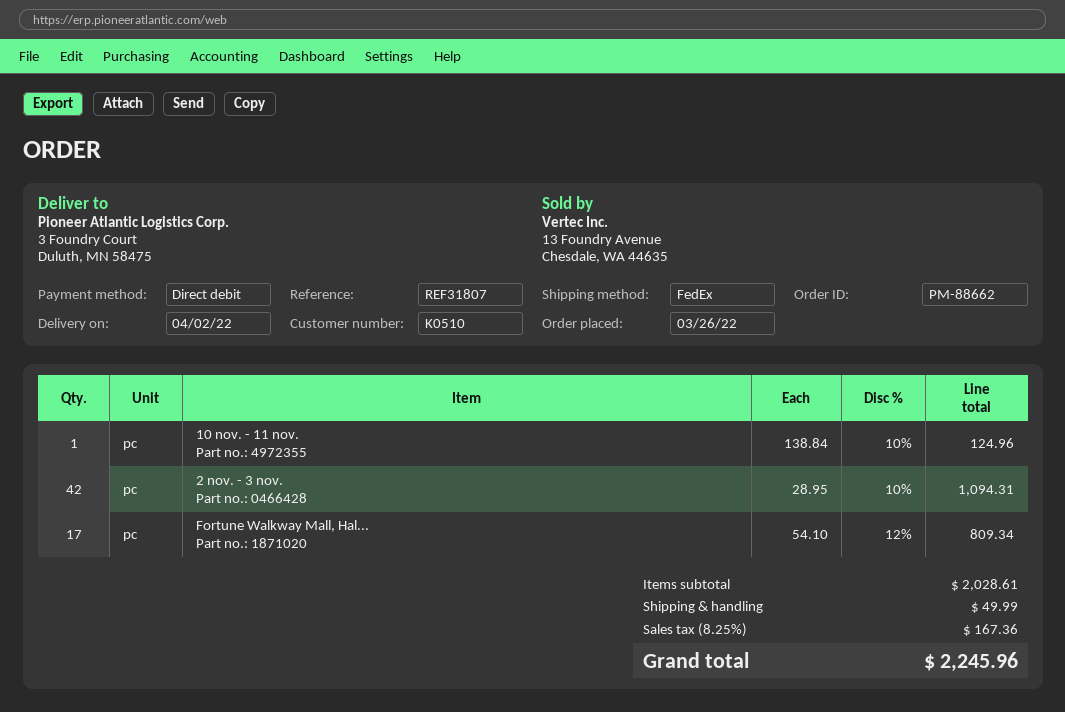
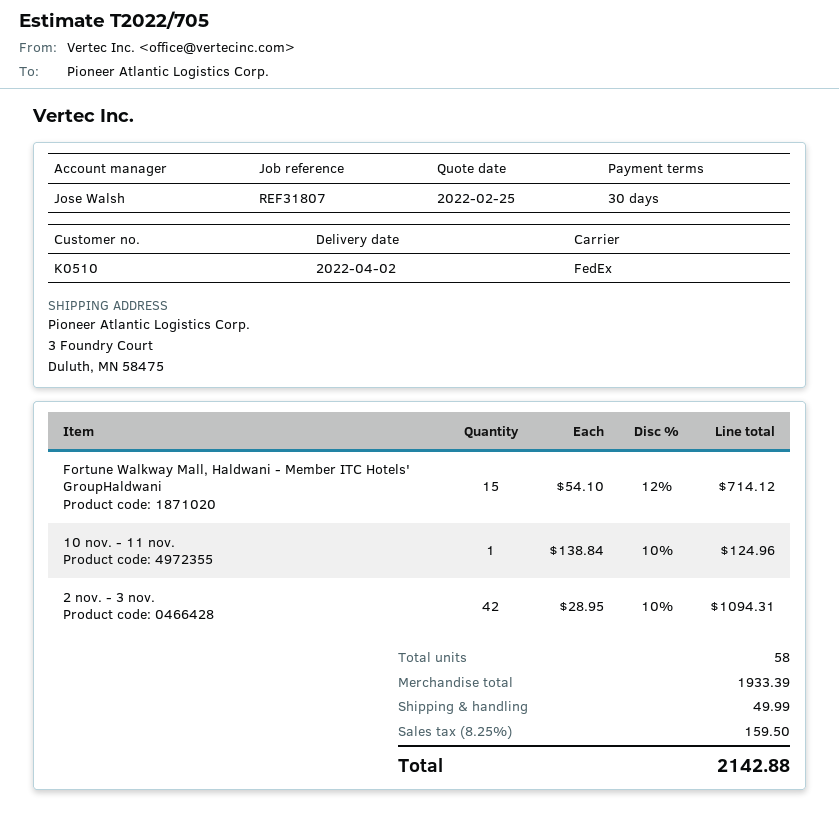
Fortune Walkway Mall, Hal...: 17 x 54.10 - 12% = 809.34 -> 15 x 54.10 - 12% = 714.12
subtotal: 2028.61 -> 1933.39
tax: 8.25% = 167.36 -> 8.25% = 159.50
total: 2245.96 -> 2142.88

